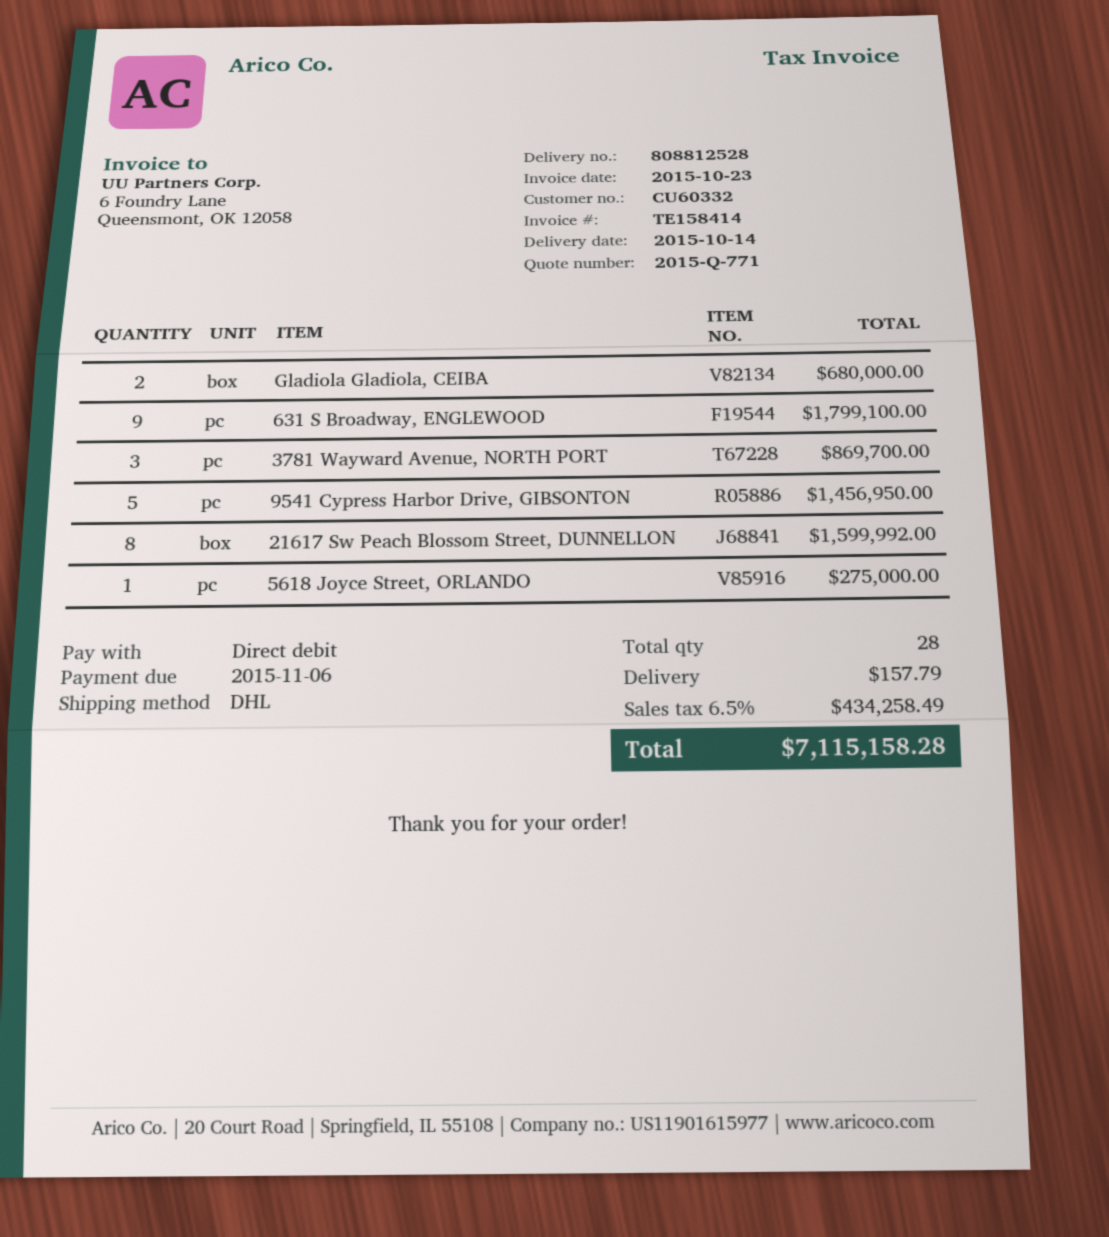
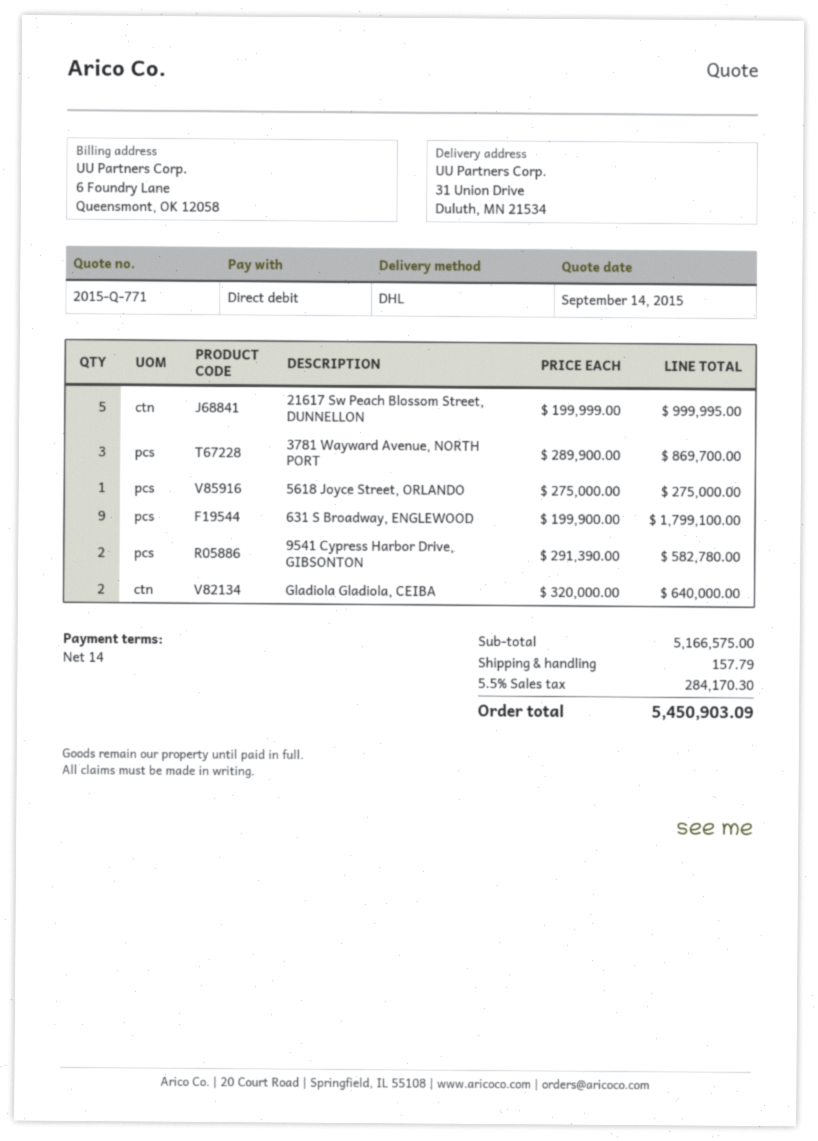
Gladiola Gladiola, CEIBA: 2 for 680000.00 -> 2 for 640000.00
9541 Cypress Harbor Drive, GIBSONTON: 5 for 1456950.00 -> 2 for 582780.00
21617 Sw Peach Blossom Street, DUNNELLON: 8 for 1599992.00 -> 5 for 999995.00
tax: 6.5% = 434258.49 -> 5.5% = 284170.30
total: 7115158.28 -> 5450903.09

